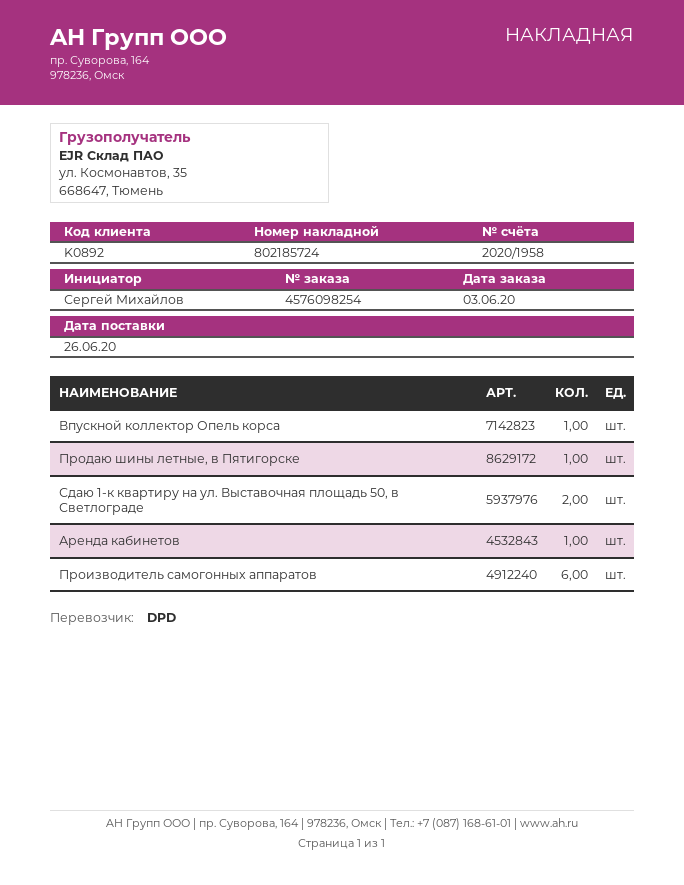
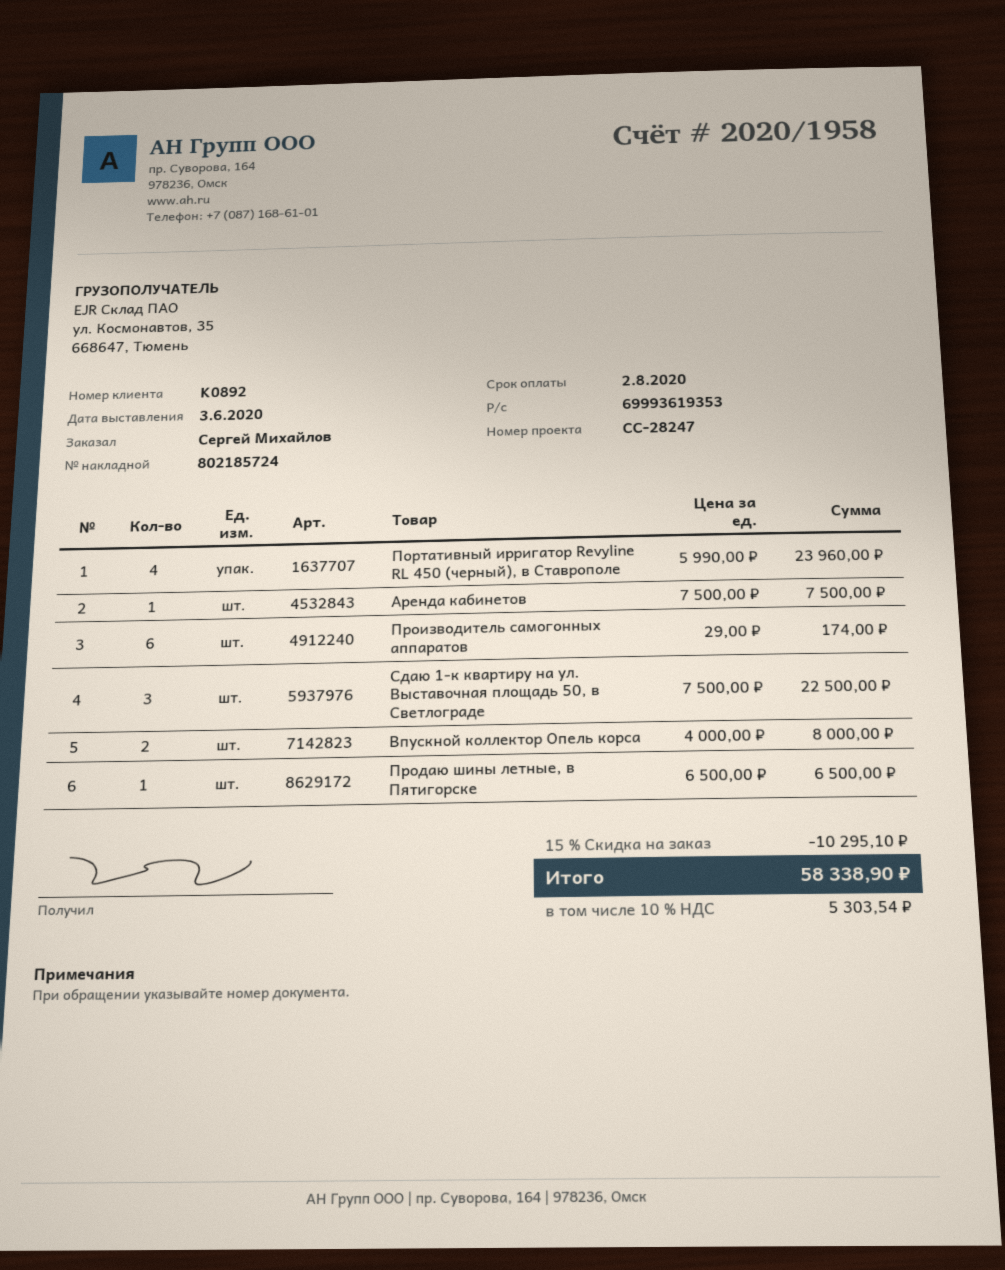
Впускной коллектор Опель корса: 1 -> 2
Сдаю 1-к квартиру на ул. Выставочная площадь 50, в Светлограде: 2 -> 3
Портативный ирригатор Revyline RL 450 (черный), в Ставрополе: none -> 4

